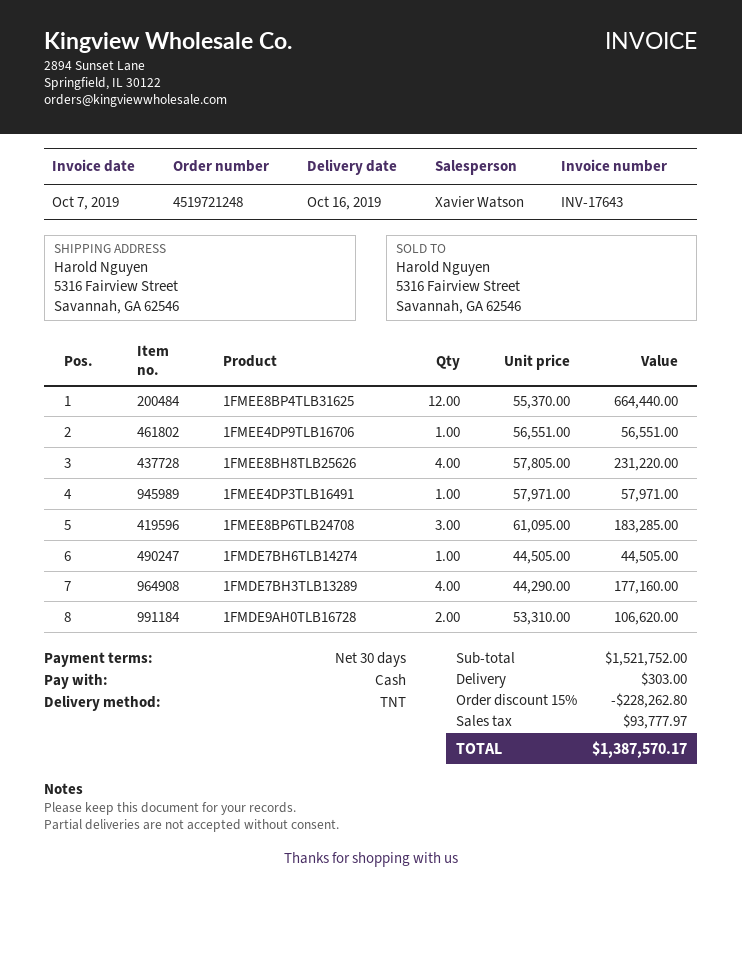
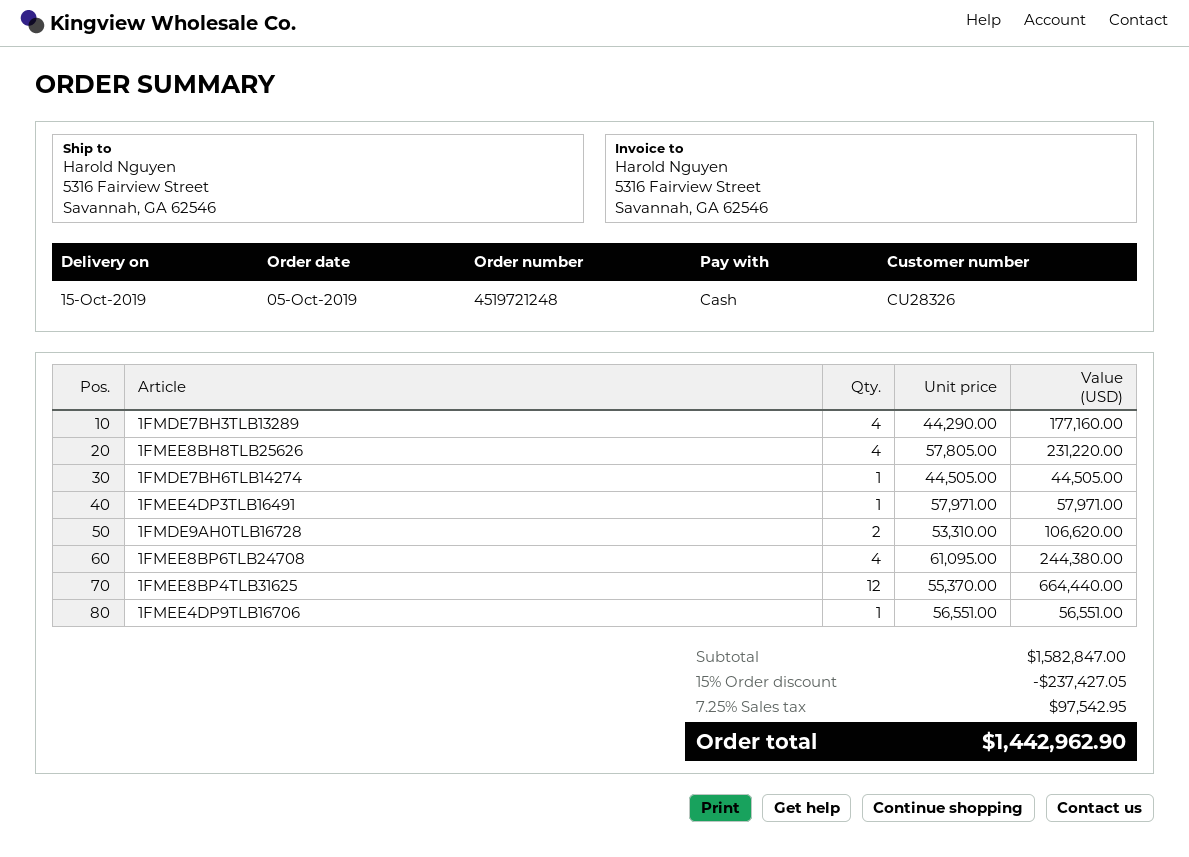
delivery date: 2019-10-16 -> 2019-10-15
1FMEE8BP6TLB24708: 3 x 61095.00 = 183285.00 -> 4 x 61095.00 = 244380.00
subtotal: 1521752.00 -> 1582847.00
discount: 15% = 228262.80 -> 15% = 237427.05
shipping: 303.00 -> none
tax: 93777.97 -> 97542.95
total: 1387570.17 -> 1442962.90

